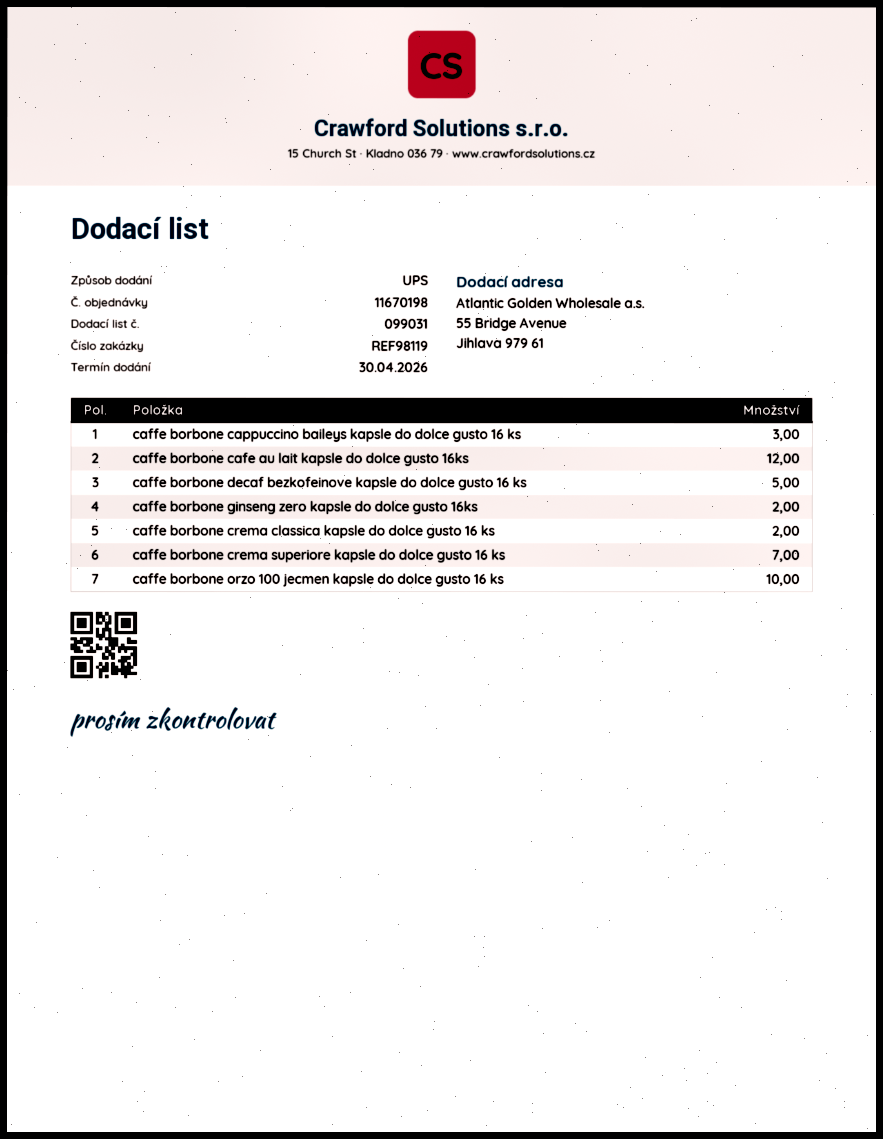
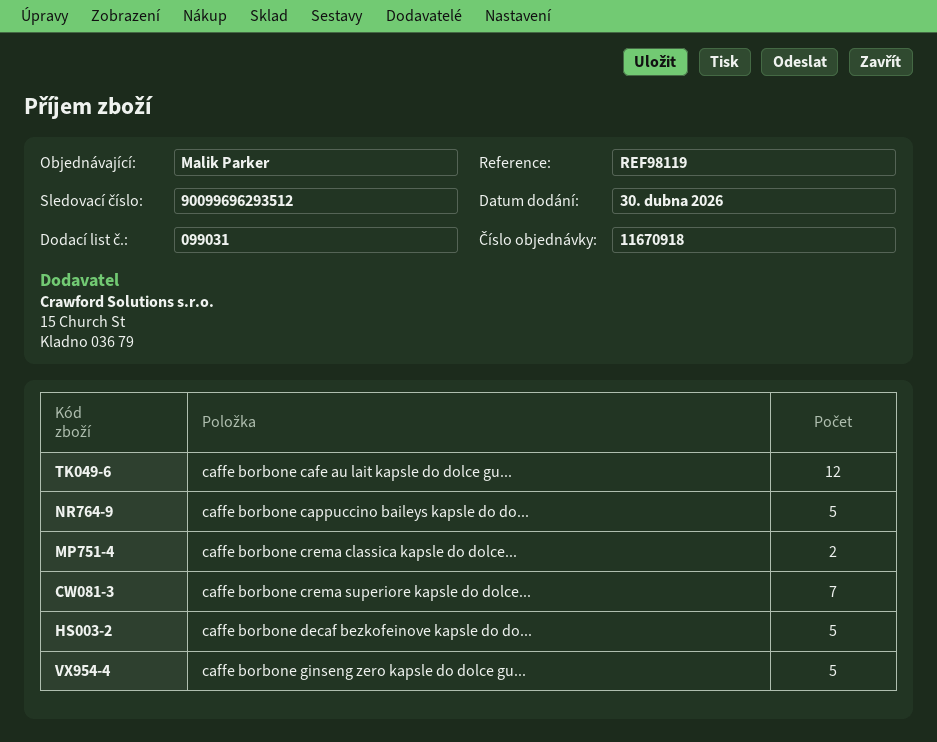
order number: 11670198 -> 11670918
caffe borbone cappuccino baileys kapsle do dolce gusto 16 ks: 3 -> 5
caffe borbone ginseng zero kapsle do dolce gusto 16ks: 2 -> 5
caffe borbone orzo 100 jecmen kapsle do dolce gusto 16 ks: 10 -> none

